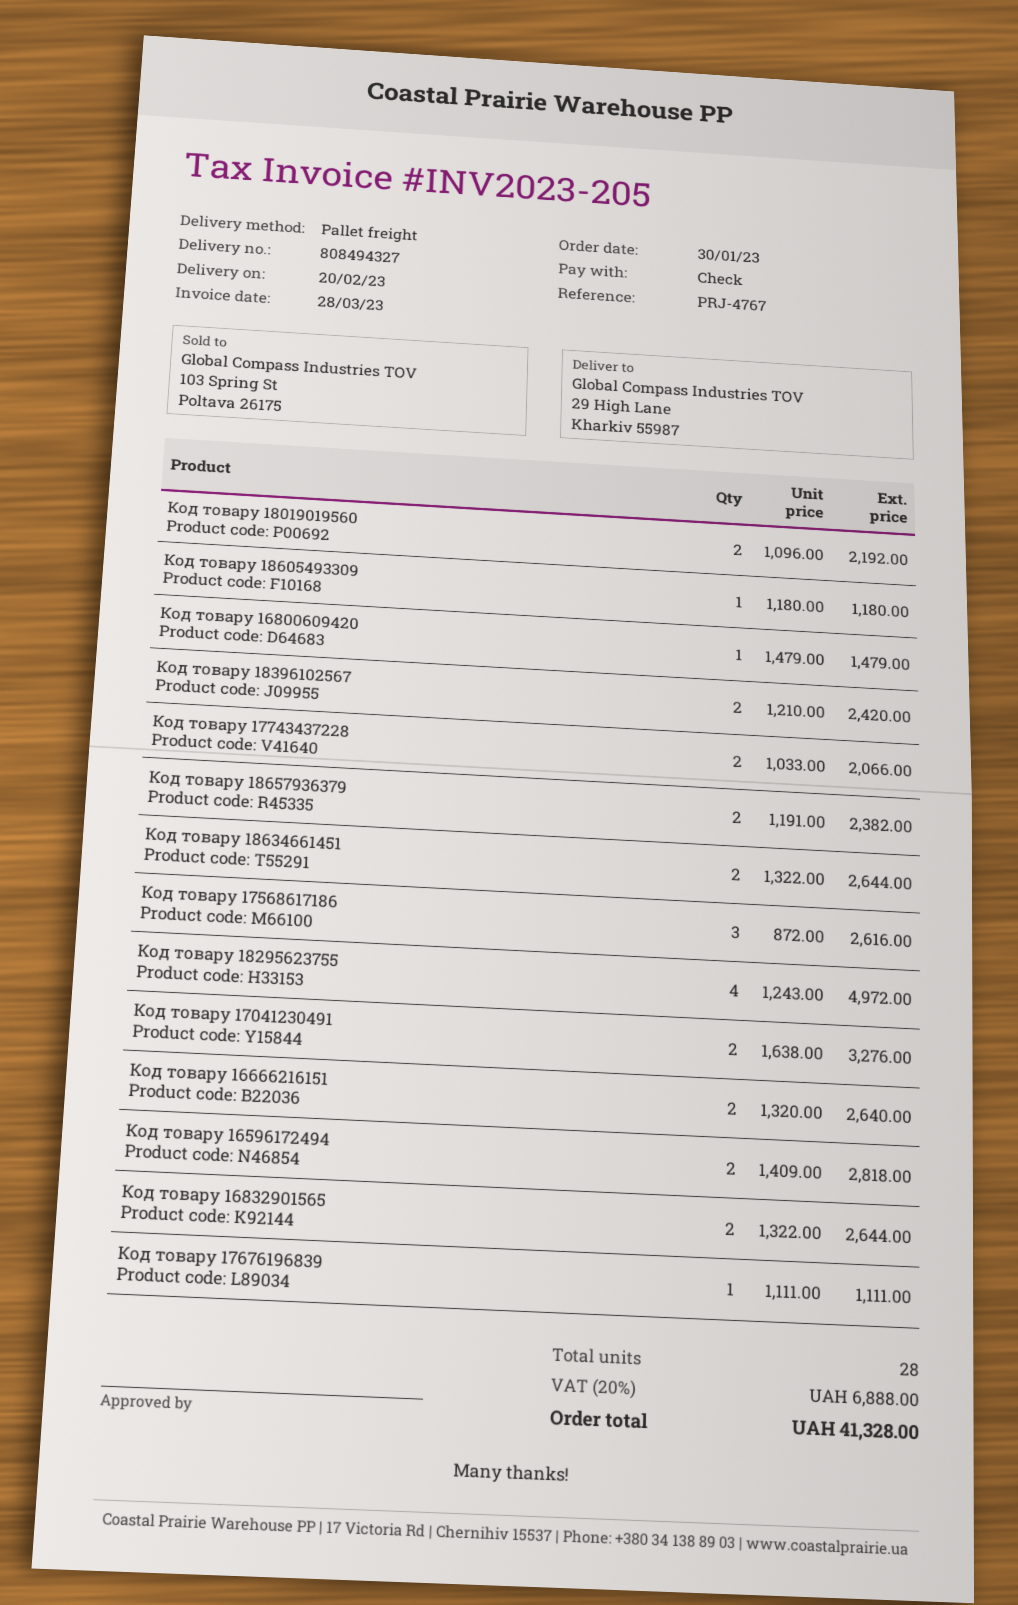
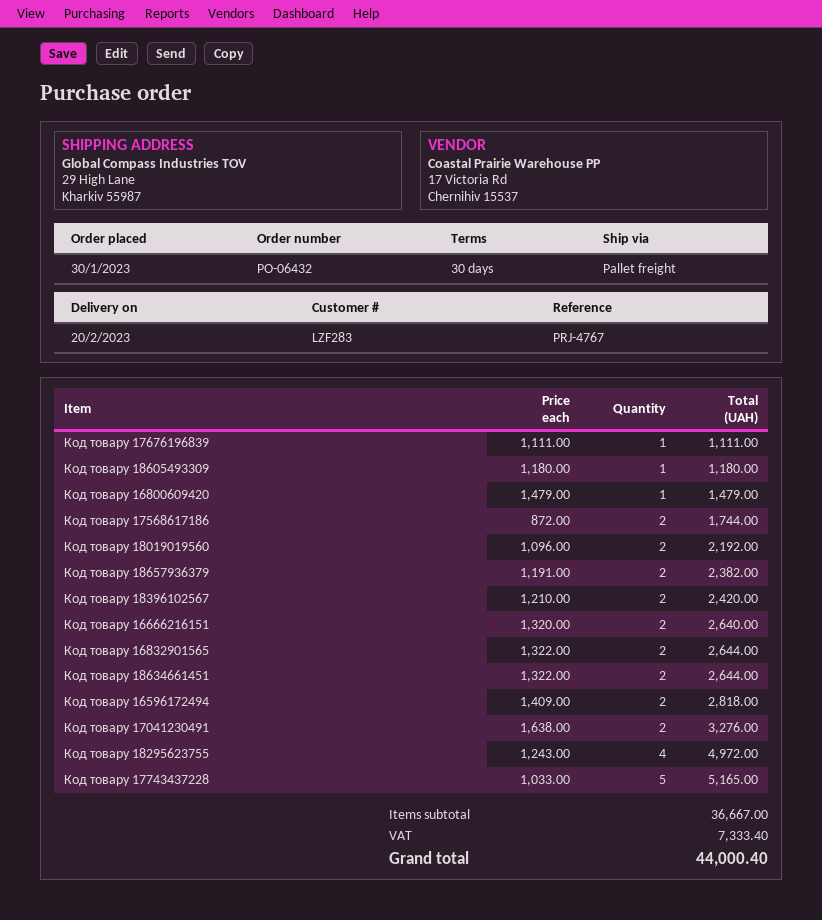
Код товару 17743437228: 2 x 1033.00 = 2066.00 -> 5 x 1033.00 = 5165.00
Код товару 17568617186: 3 x 872.00 = 2616.00 -> 2 x 872.00 = 1744.00
tax: 6888.00 -> 7333.40
total: 41328.00 -> 44000.40

